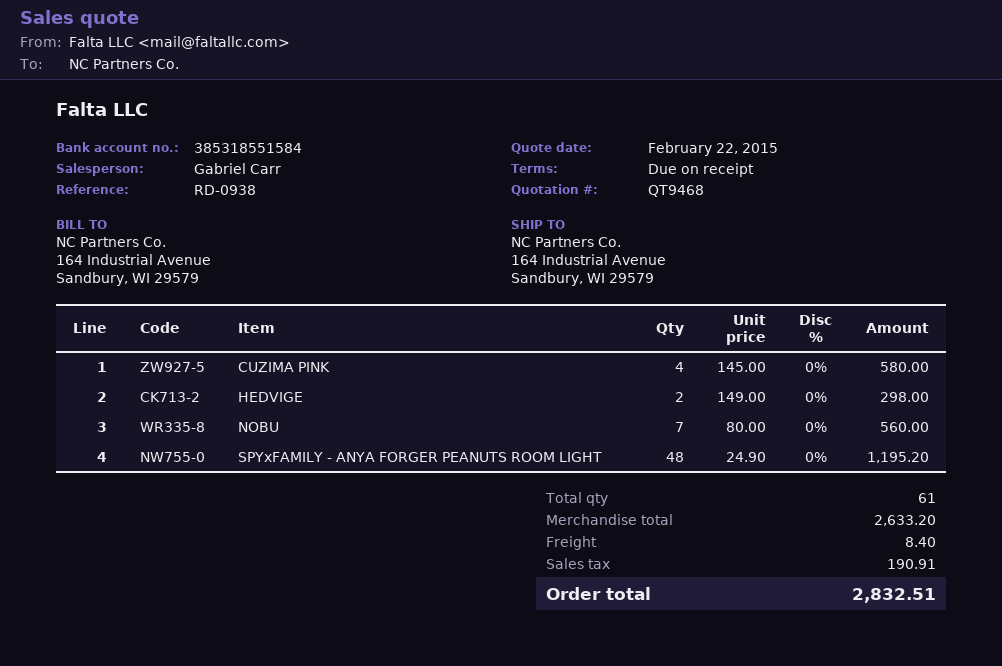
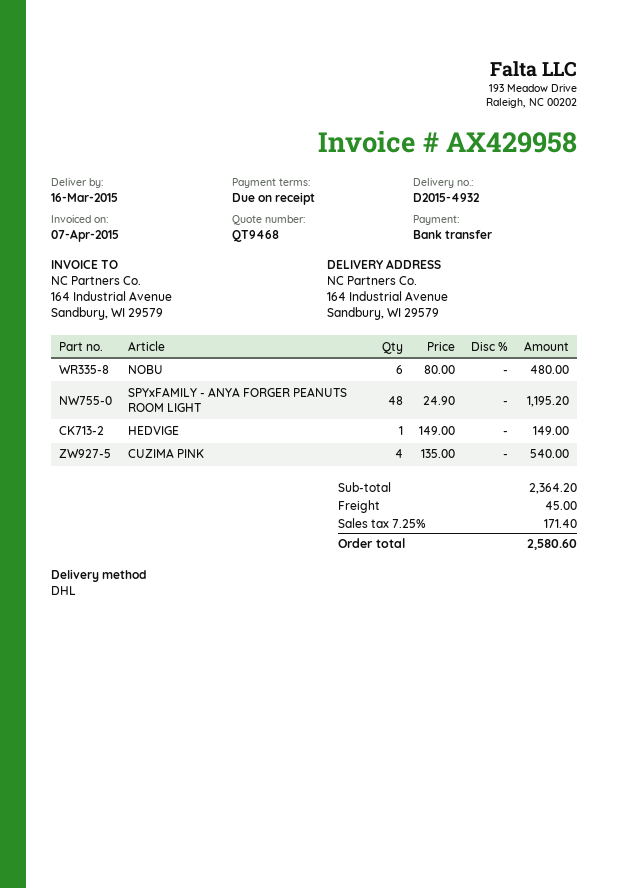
CUZIMA PINK: 4 x 145.00 = 580.00 -> 4 x 135.00 = 540.00
HEDVIGE: 2 x 149.00 = 298.00 -> 1 x 149.00 = 149.00
NOBU: 7 x 80.00 = 560.00 -> 6 x 80.00 = 480.00
subtotal: 2633.20 -> 2364.20
shipping: 8.40 -> 45.00
tax: 190.91 -> 171.40
total: 2832.51 -> 2580.60

